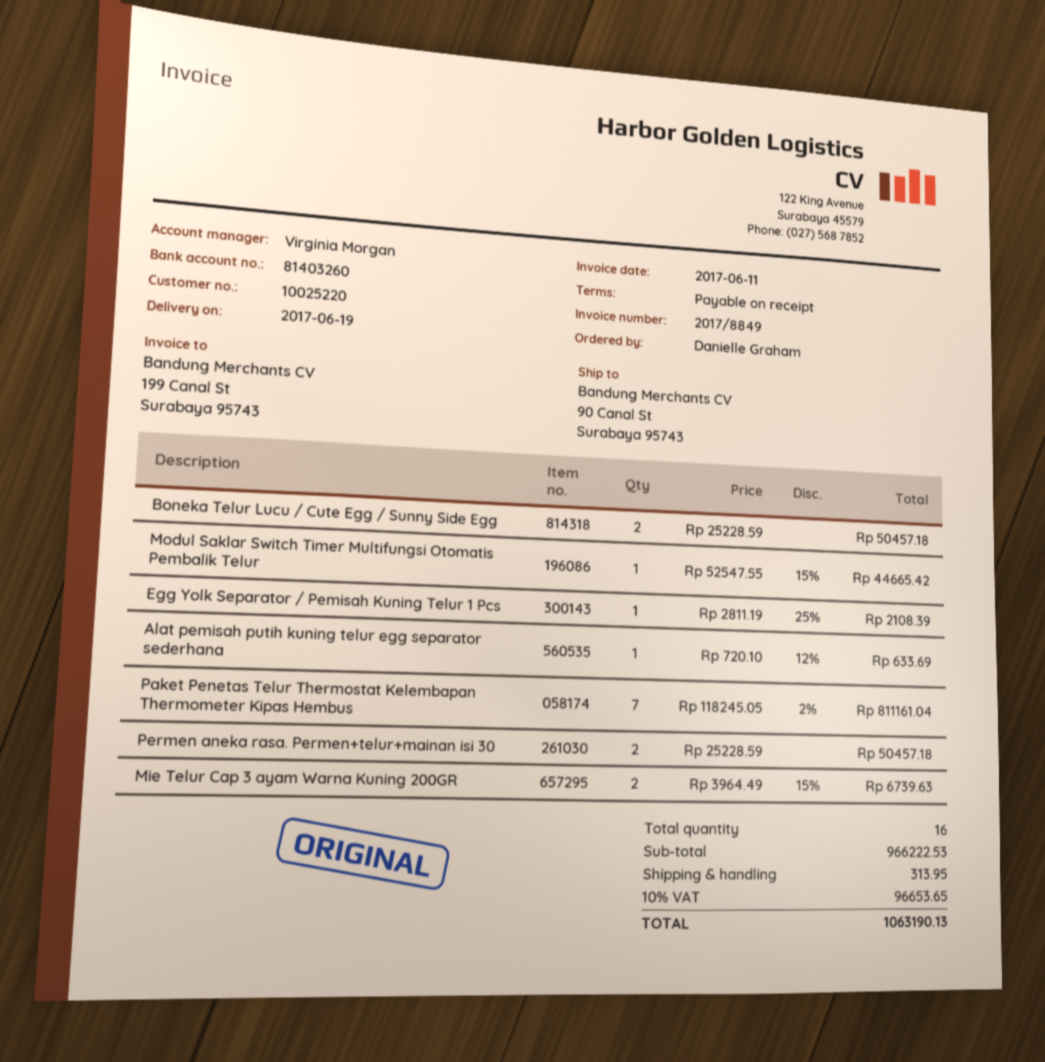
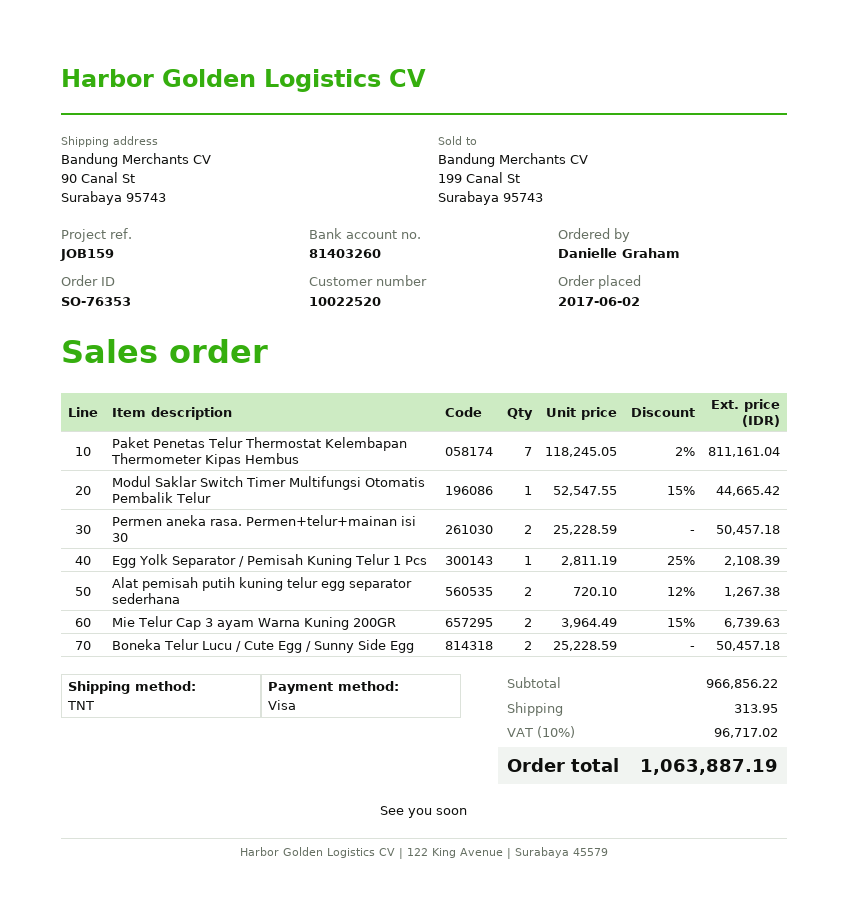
customer number: 10025220 -> 10022520
Alat pemisah putih kuning telur egg separator sederhana: 1 x 720.10 - 12% = 633.69 -> 2 x 720.10 - 12% = 1267.38
subtotal: 966222.53 -> 966856.22
tax: 10% = 96653.65 -> 10% = 96717.02
total: 1063190.13 -> 1063887.19

